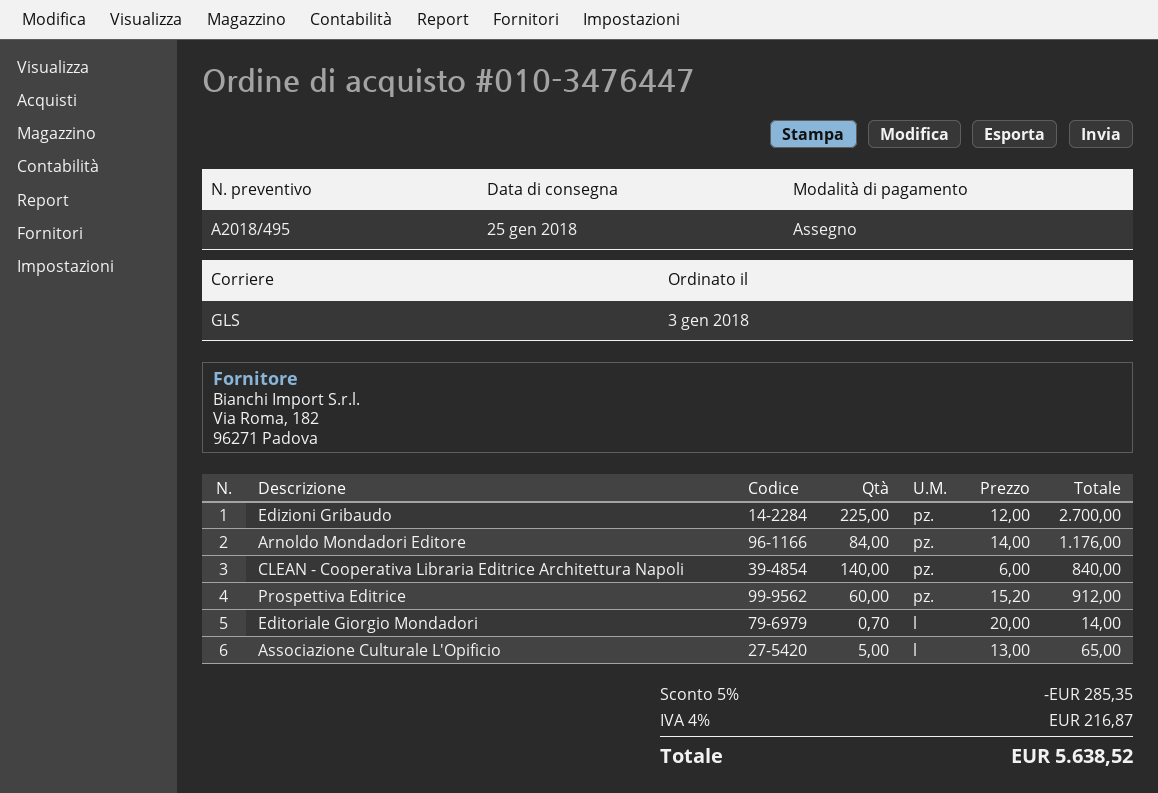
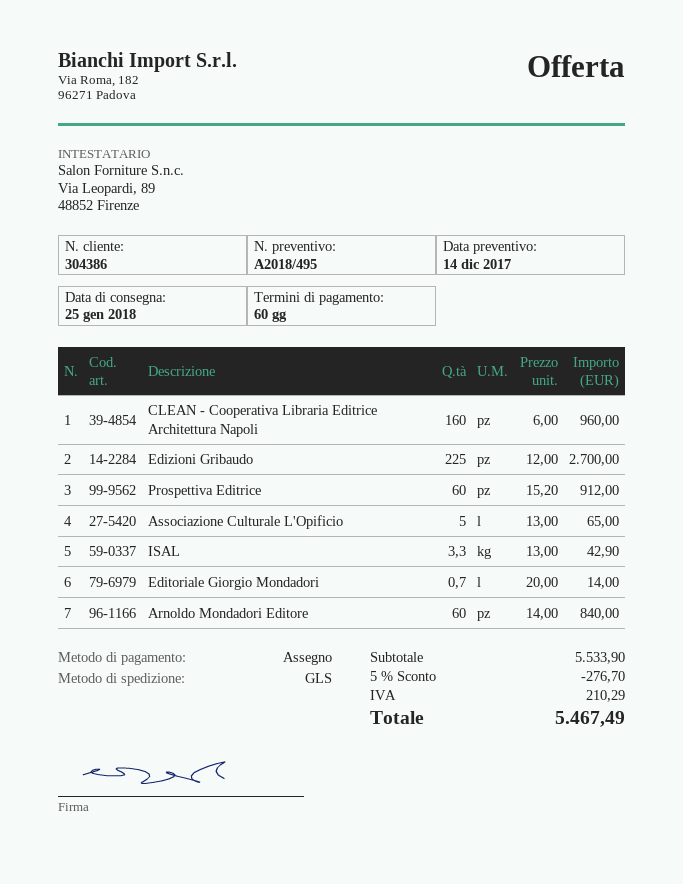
Arnoldo Mondadori Editore: 84 x 14.00 = 1176.00 -> 60 x 14.00 = 840.00
CLEAN - Cooperativa Libraria Editrice Architettura Napoli: 140 x 6.00 = 840.00 -> 160 x 6.00 = 960.00
ISAL: none -> 3.3 x 13.00 = 42.90
discount: 5% = 285.35 -> 5% = 276.70
tax: 216.87 -> 210.29
total: 5638.52 -> 5467.49

